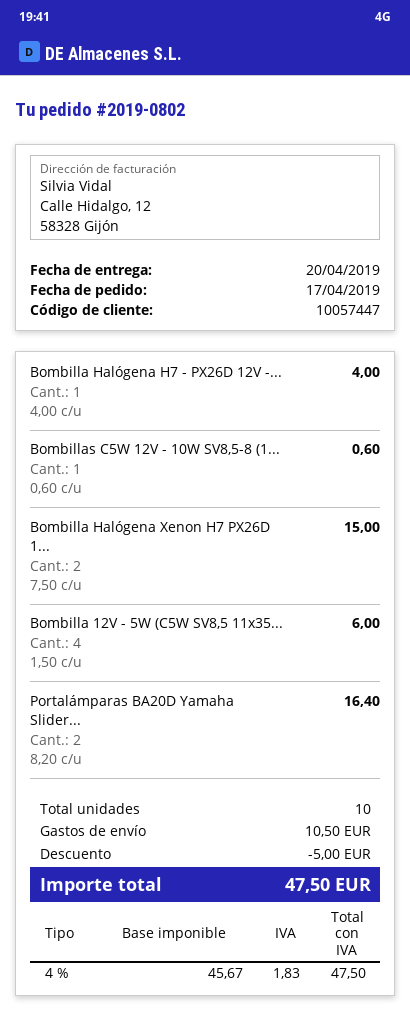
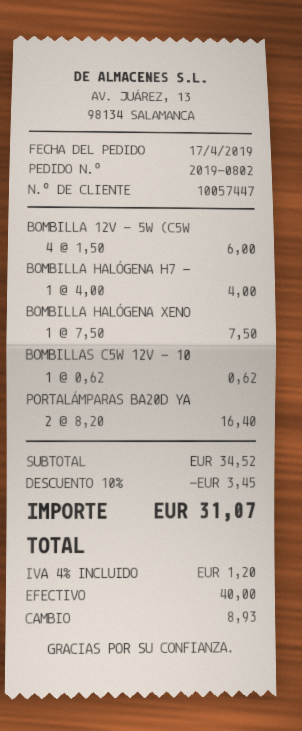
Bombillas C5W 12V - 10W SV8,5-8 (1...: 1 x 0.60 = 0.60 -> 1 x 0.62 = 0.62
Bombilla Halógena Xenon H7 PX26D 1...: 2 x 7.50 = 15.00 -> 1 x 7.50 = 7.50
discount: 5.00 -> 3.45
shipping: 10.50 -> none
tax: 4% = 1.83 -> 4% = 1.20
total: 47.50 -> 31.07

